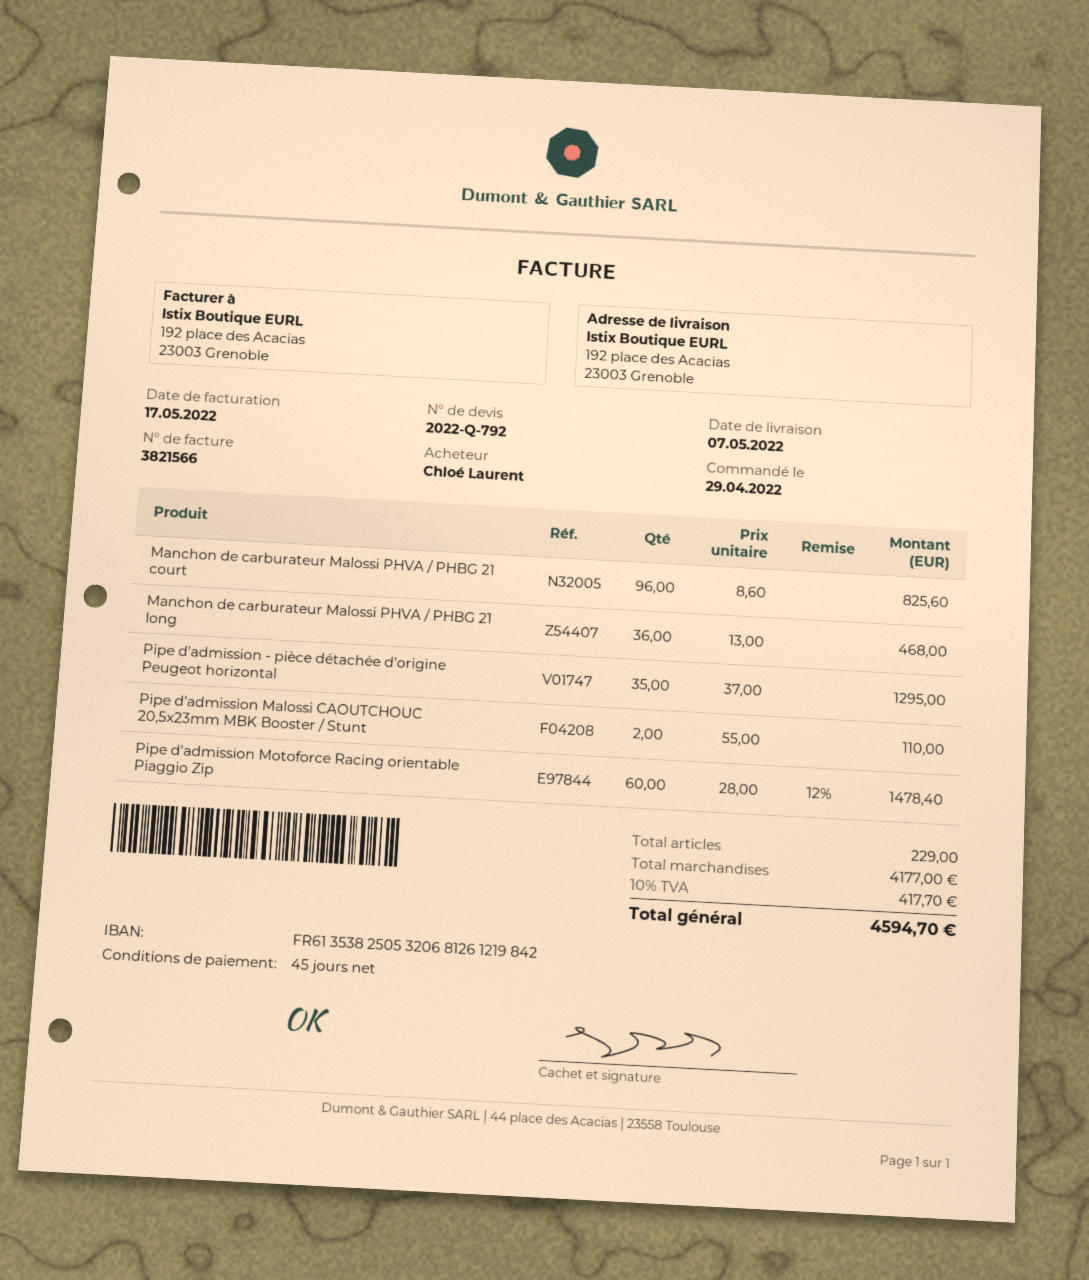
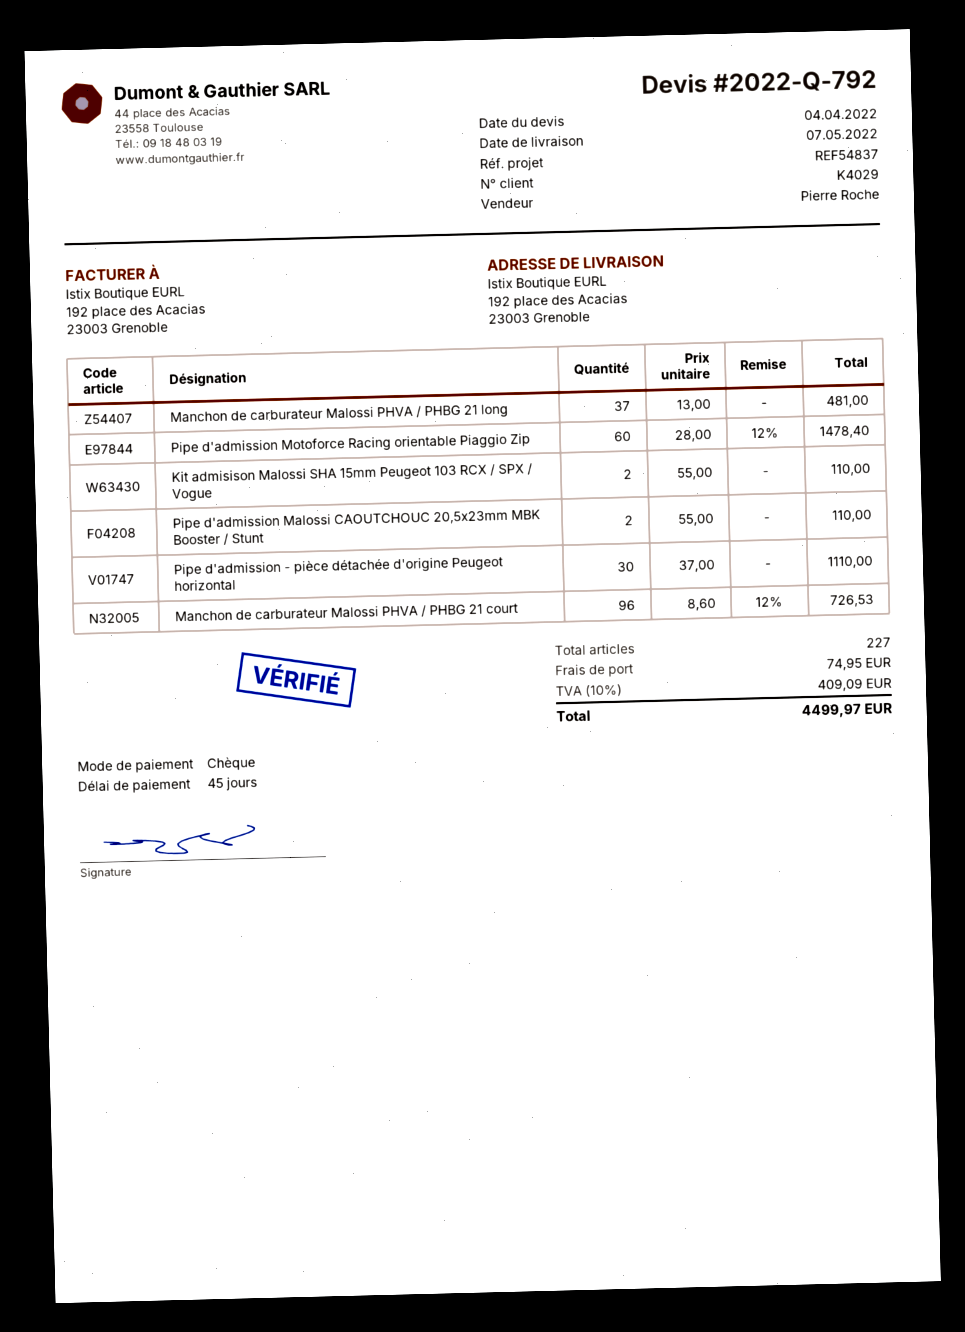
Manchon de carburateur Malossi PHVA / PHBG 21 court: 96 x 8.60 = 825.60 -> 96 x 8.60 - 12% = 726.53
Manchon de carburateur Malossi PHVA / PHBG 21 long: 36 x 13.00 = 468.00 -> 37 x 13.00 = 481.00
Pipe d'admission - pièce détachée d'origine Peugeot horizontal: 35 x 37.00 = 1295.00 -> 30 x 37.00 = 1110.00
Kit admisison Malossi SHA 15mm Peugeot 103 RCX / SPX / Vogue: none -> 2 x 55.00 = 110.00
total quantity: 229 -> 227
shipping: none -> 74.95
tax: 10% = 417.70 -> 10% = 409.09
total: 4594.70 -> 4499.97

